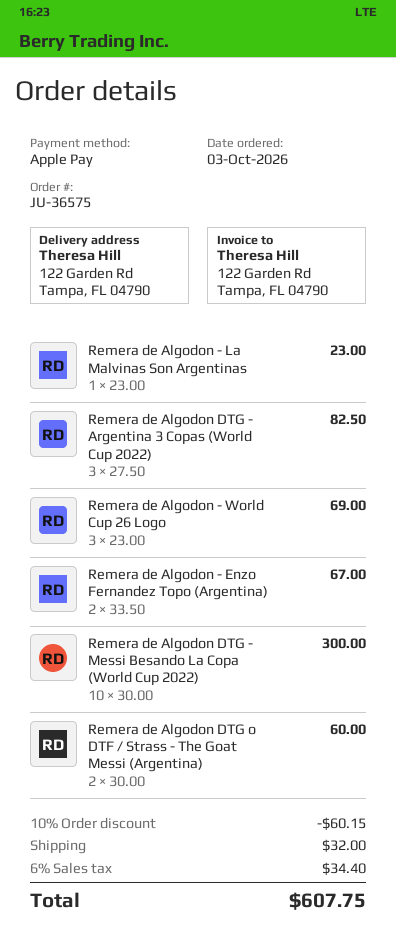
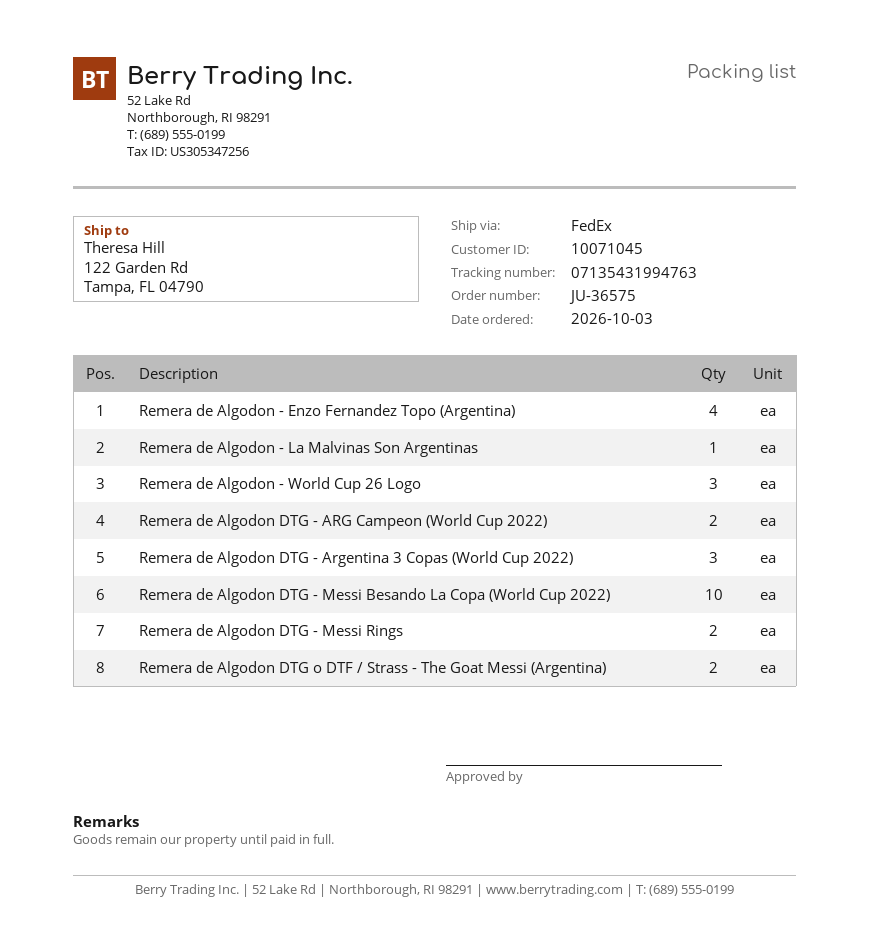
Remera de Algodon - Enzo Fernandez Topo (Argentina): 2 -> 4
Remera de Algodon DTG - ARG Campeon (World Cup 2022): none -> 2
Remera de Algodon DTG - Messi Rings: none -> 2

